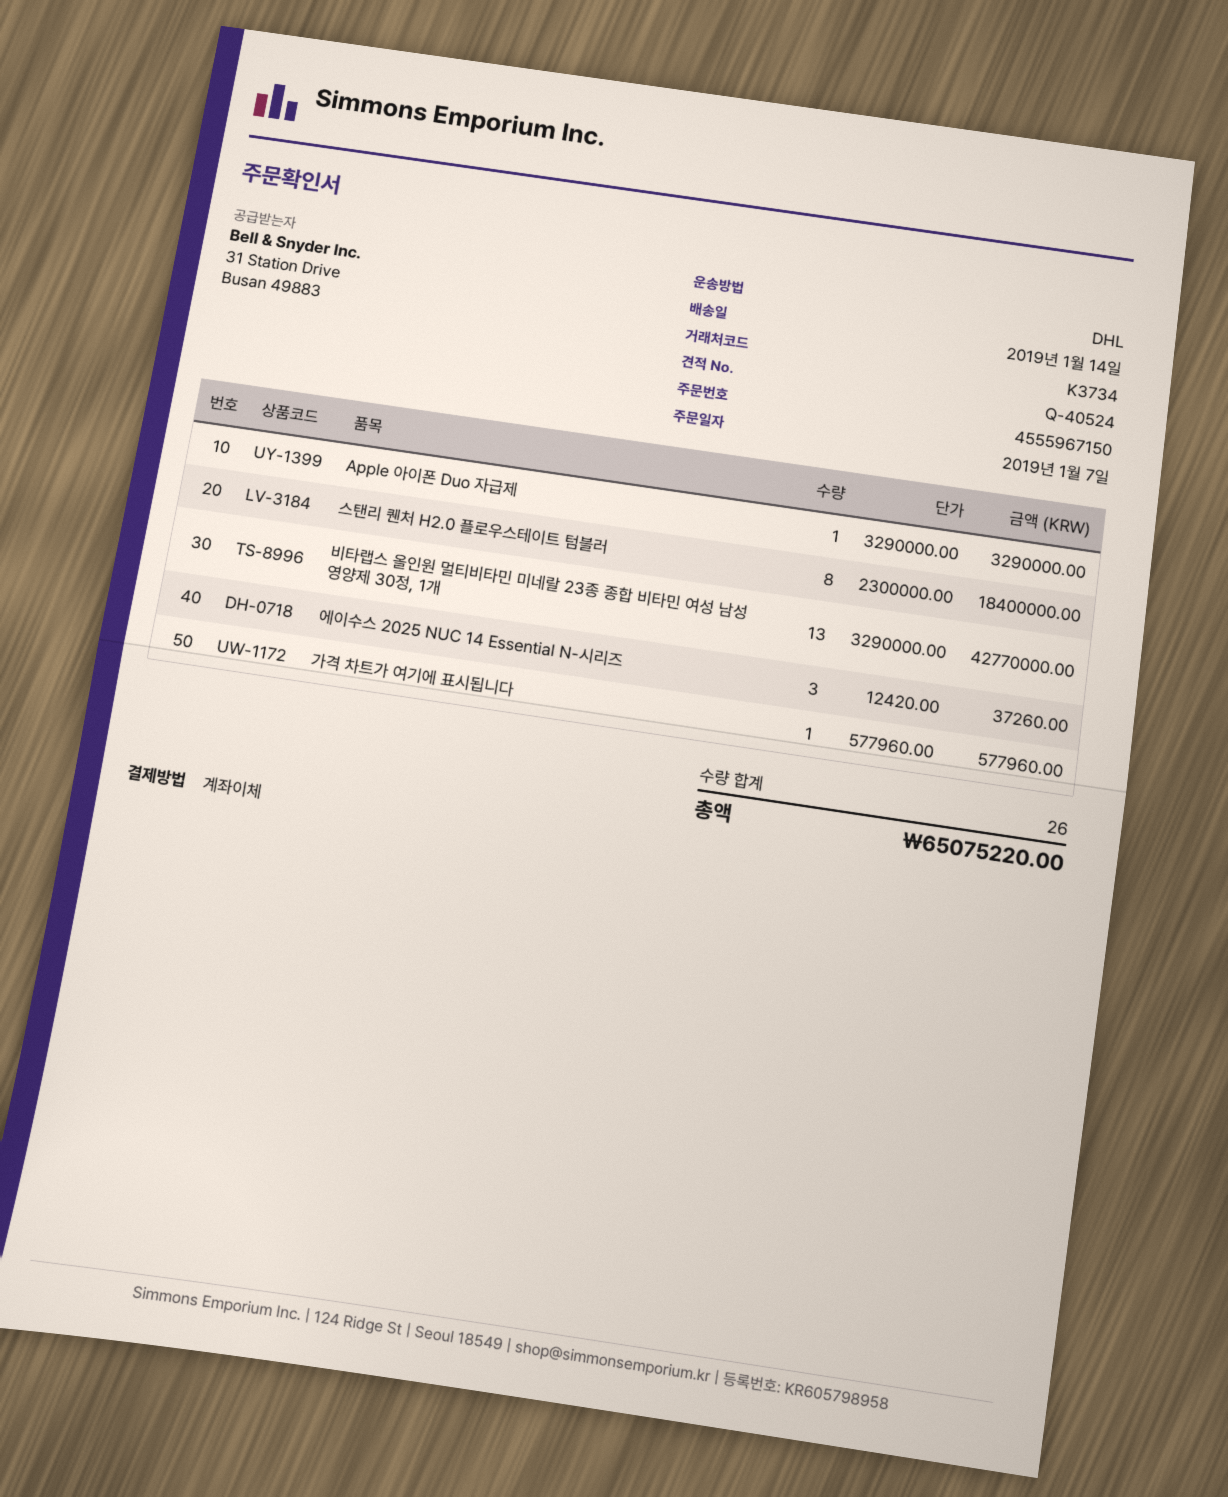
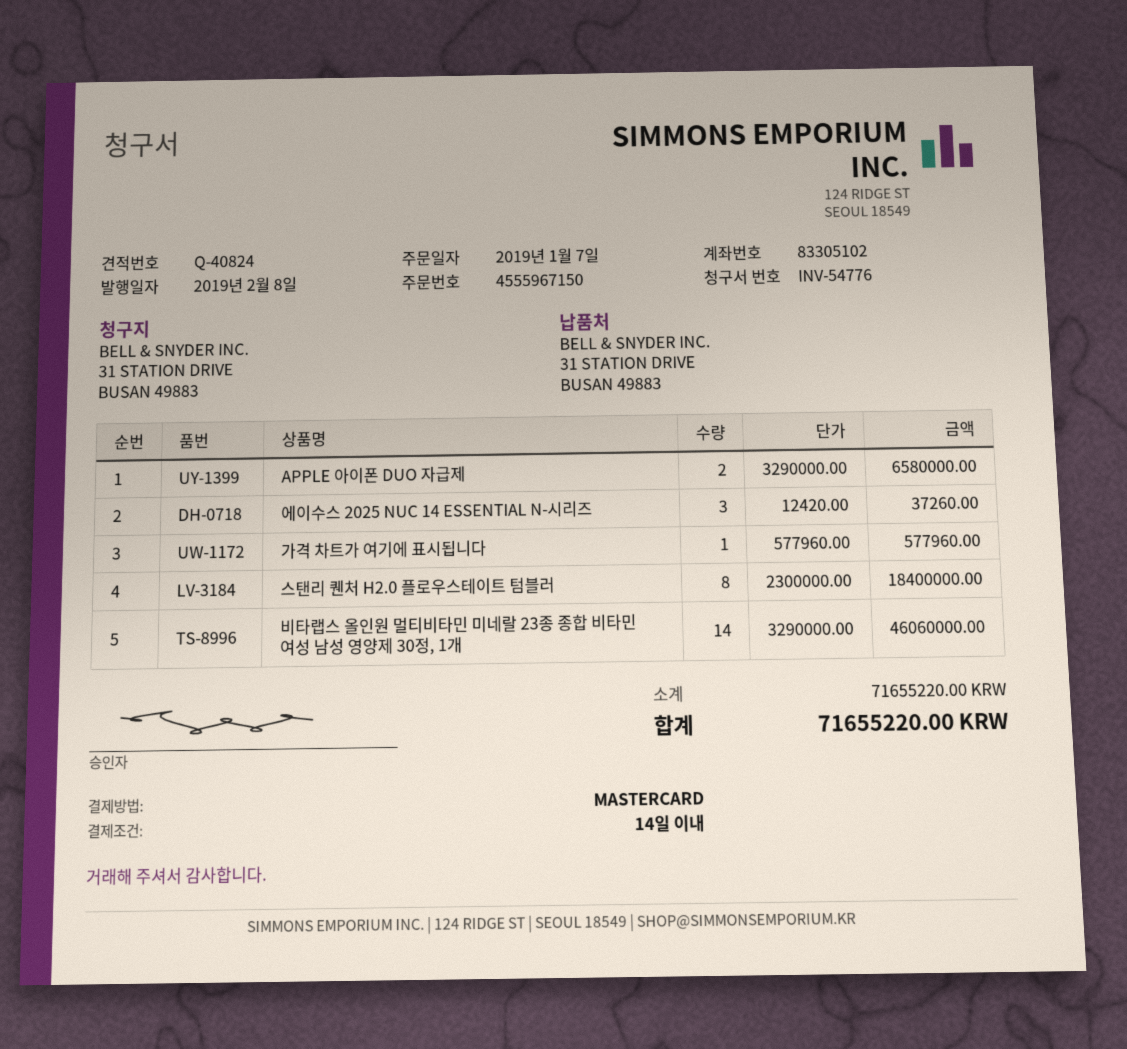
quote number: Q-40524 -> Q-40824
payment method: bank transfer -> Mastercard
Apple 아이폰 Duo 자급제: 1 x 3290000.00 = 3290000.00 -> 2 x 3290000.00 = 6580000.00
비타랩스 올인원 멀티비타민 미네랄 23종 종합 비타민 여성 남성 영양제 30정, 1개: 13 x 3290000.00 = 42770000.00 -> 14 x 3290000.00 = 46060000.00
total: 65075220.00 -> 71655220.00

